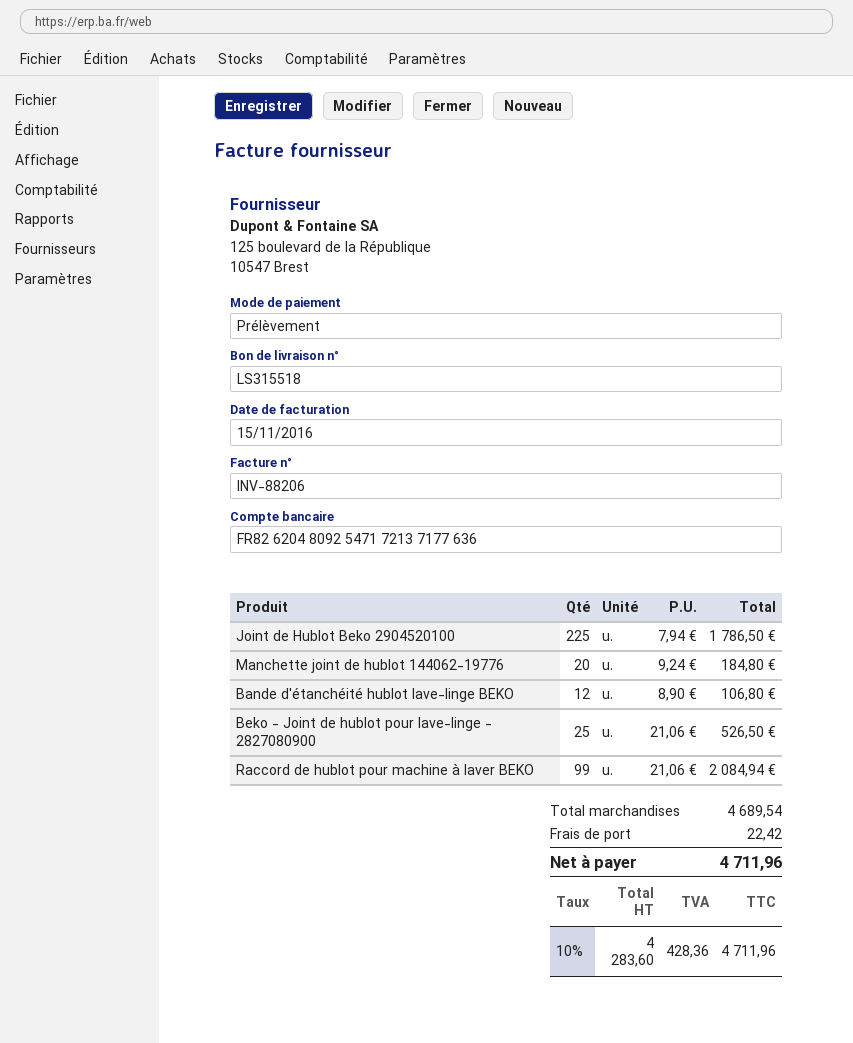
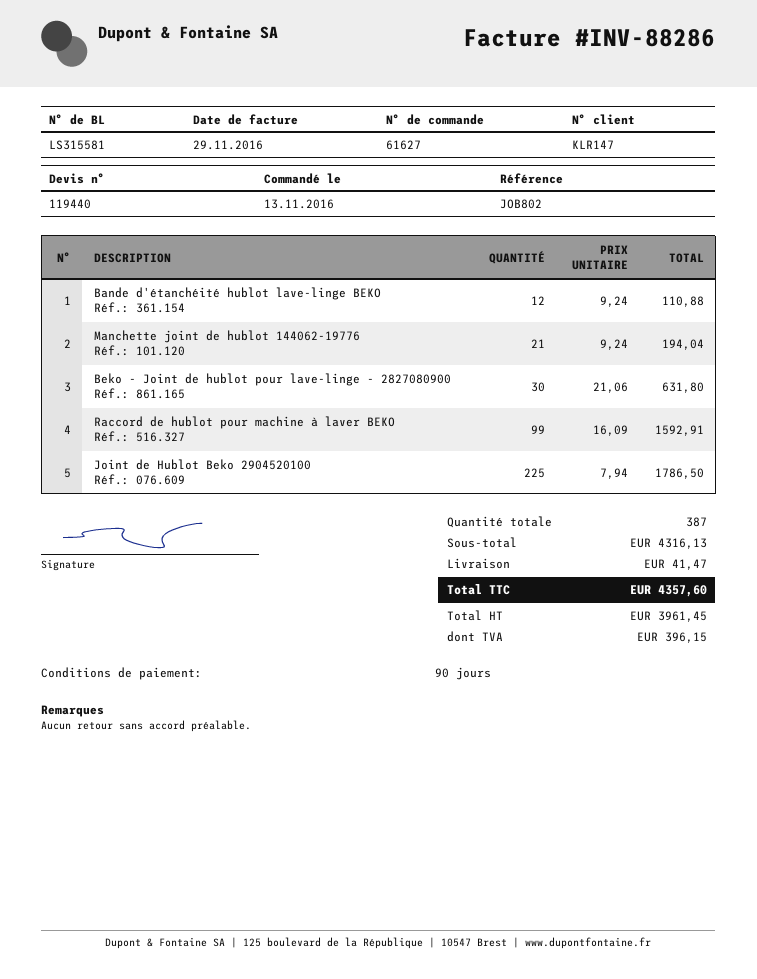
delivery note number: LS315518 -> LS315581
invoice number: INV-88206 -> INV-88286
invoice date: 2016-11-15 -> 2016-11-29
Manchette joint de hublot 144062-19776: 20 x 9.24 = 184.80 -> 21 x 9.24 = 194.04
Bande d'étanchéité hublot lave-linge BEKO: 12 x 8.90 = 106.80 -> 12 x 9.24 = 110.88
Beko - Joint de hublot pour lave-linge - 2827080900: 25 x 21.06 = 526.50 -> 30 x 21.06 = 631.80
Raccord de hublot pour machine à laver BEKO: 99 x 21.06 = 2084.94 -> 99 x 16.09 = 1592.91
subtotal: 4689.54 -> 4316.13
shipping: 22.42 -> 41.47
net: 4283.60 -> 3961.45
tax: 428.36 -> 396.15
total: 4711.96 -> 4357.60

